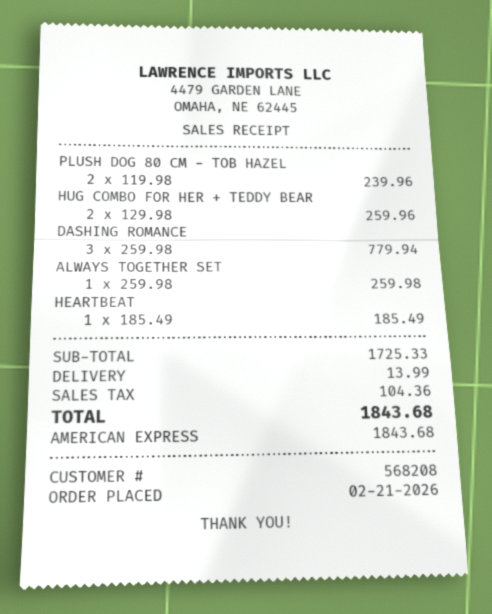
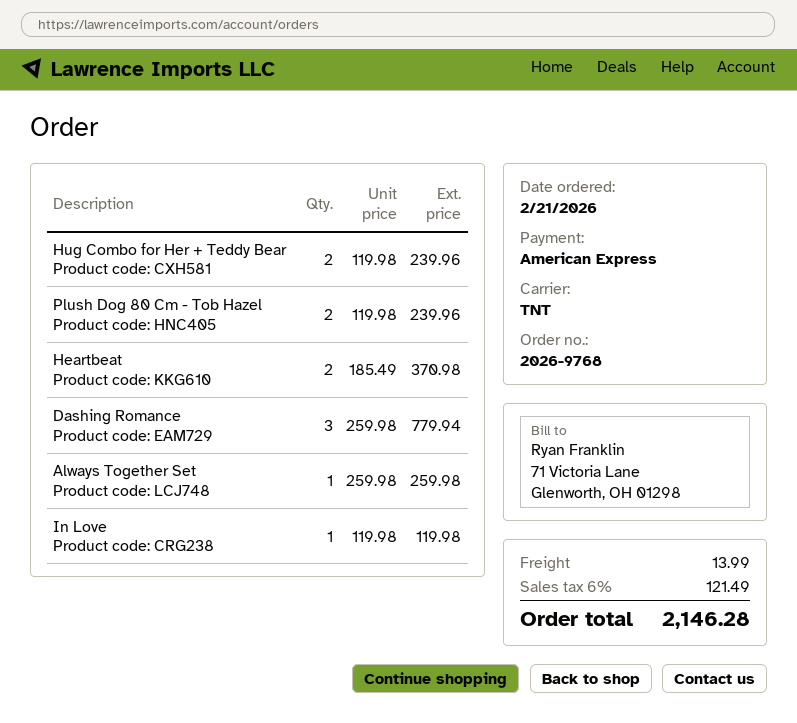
HUG COMBO FOR HER + TEDDY BEAR: 2 x 129.98 = 259.96 -> 2 x 119.98 = 239.96
HEARTBEAT: 1 x 185.49 = 185.49 -> 2 x 185.49 = 370.98
In Love: none -> 1 x 119.98 = 119.98
tax: 104.36 -> 121.49
total: 1843.68 -> 2146.28

